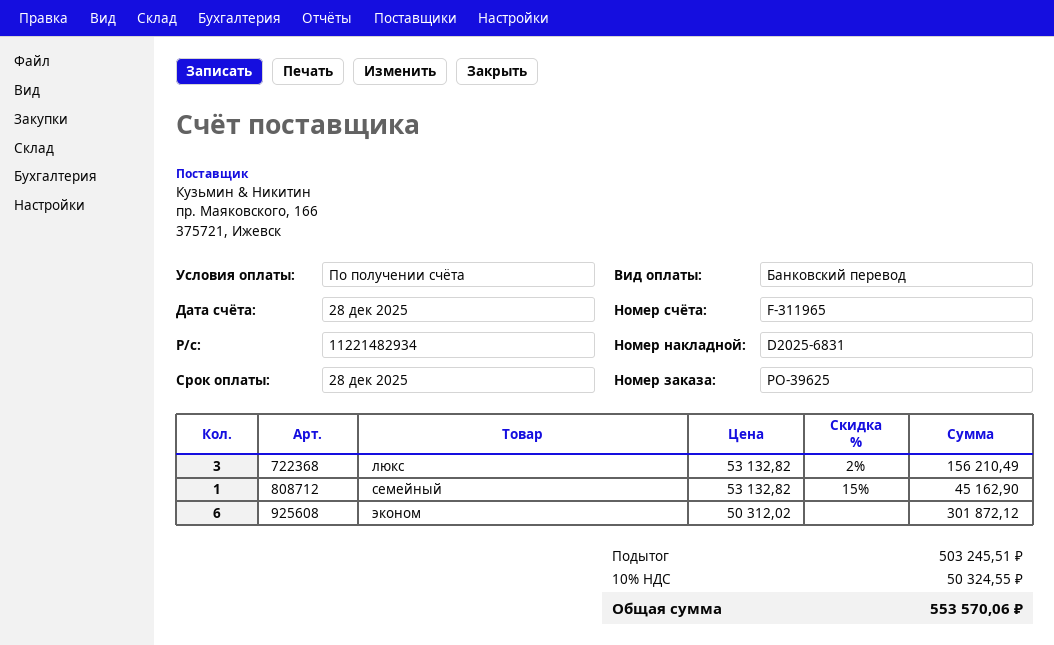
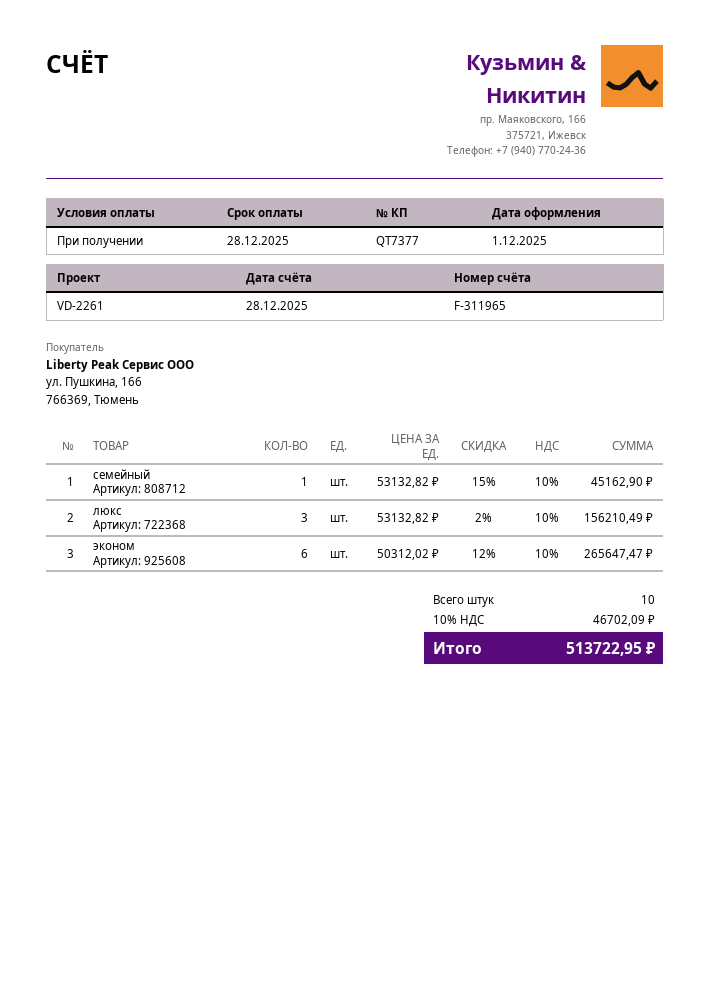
эконом: 6 x 50312.02 = 301872.12 -> 6 x 50312.02 - 12% = 265647.47
tax: 10% = 50324.55 -> 10% = 46702.09
total: 553570.06 -> 513722.95

